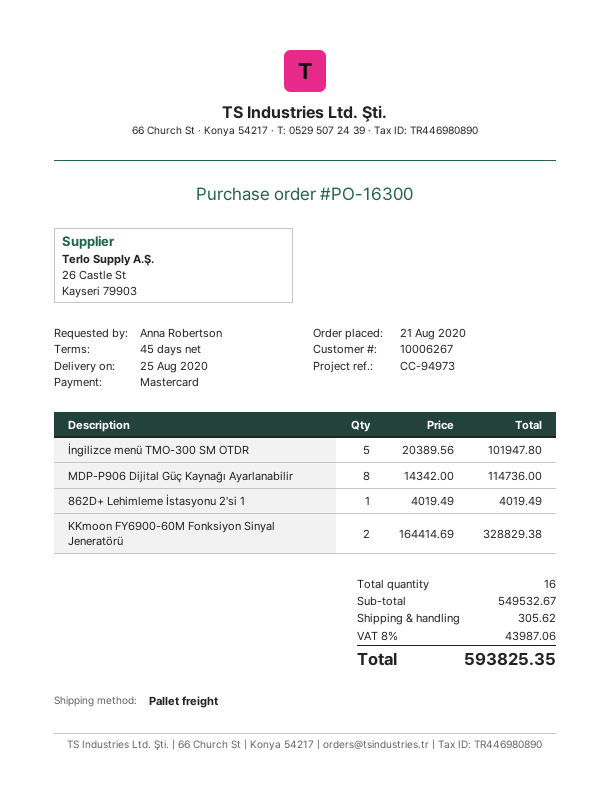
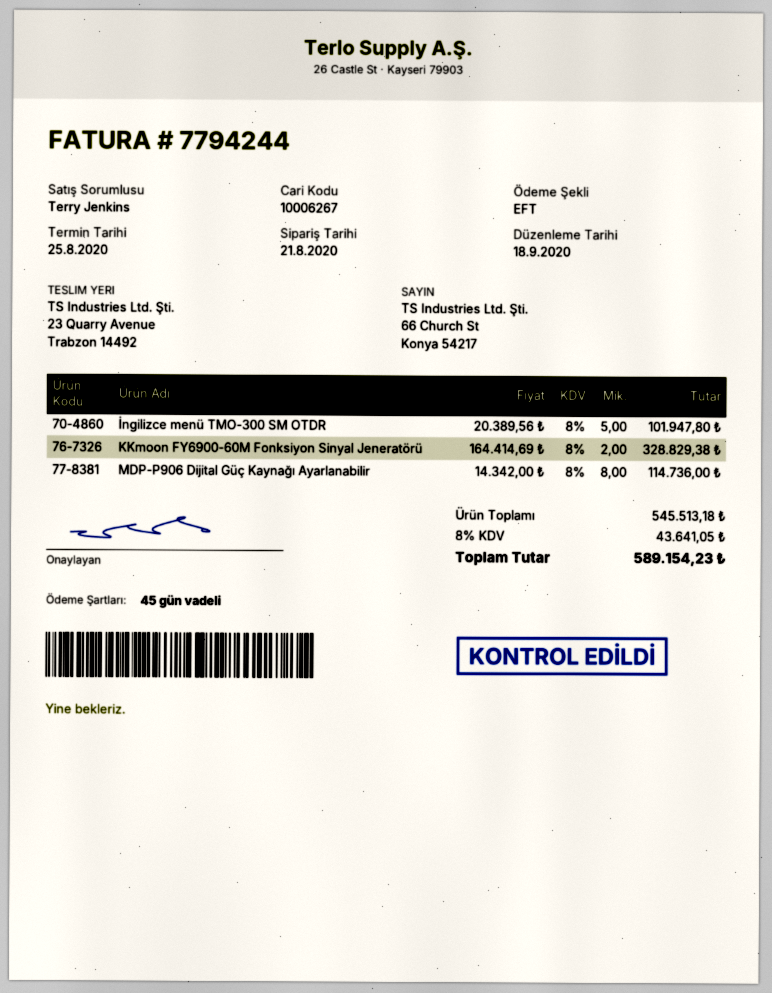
payment method: Mastercard -> bank transfer
862D+ Lehimleme İstasyonu 2'si 1: 1 x 4019.49 = 4019.49 -> none
subtotal: 549532.67 -> 545513.18
shipping: 305.62 -> none
tax: 8% = 43987.06 -> 8% = 43641.05
total: 593825.35 -> 589154.23

